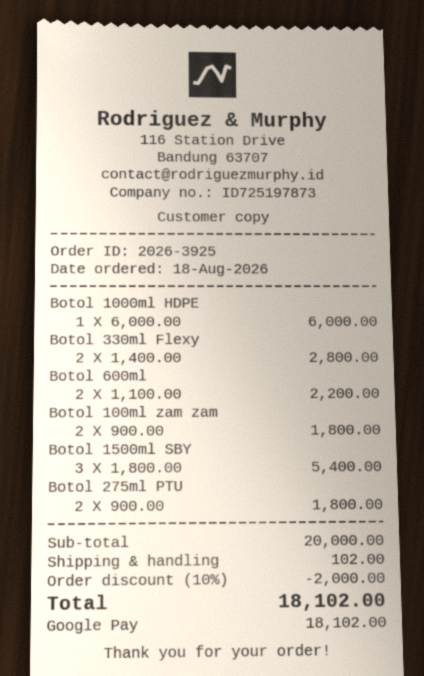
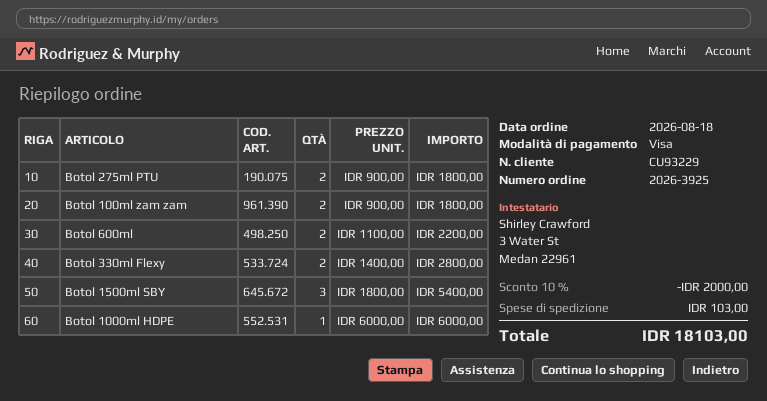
payment method: Google Pay -> Visa
shipping: 102.00 -> 103.00
total: 18102.00 -> 18103.00

